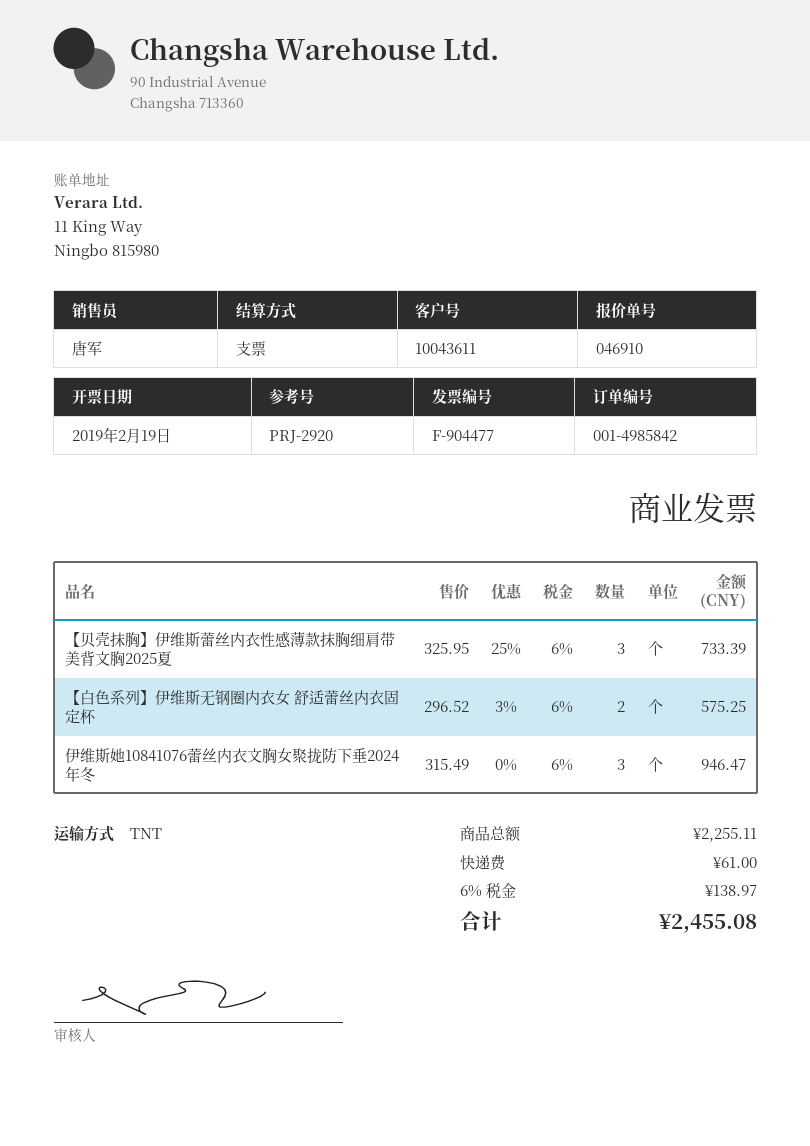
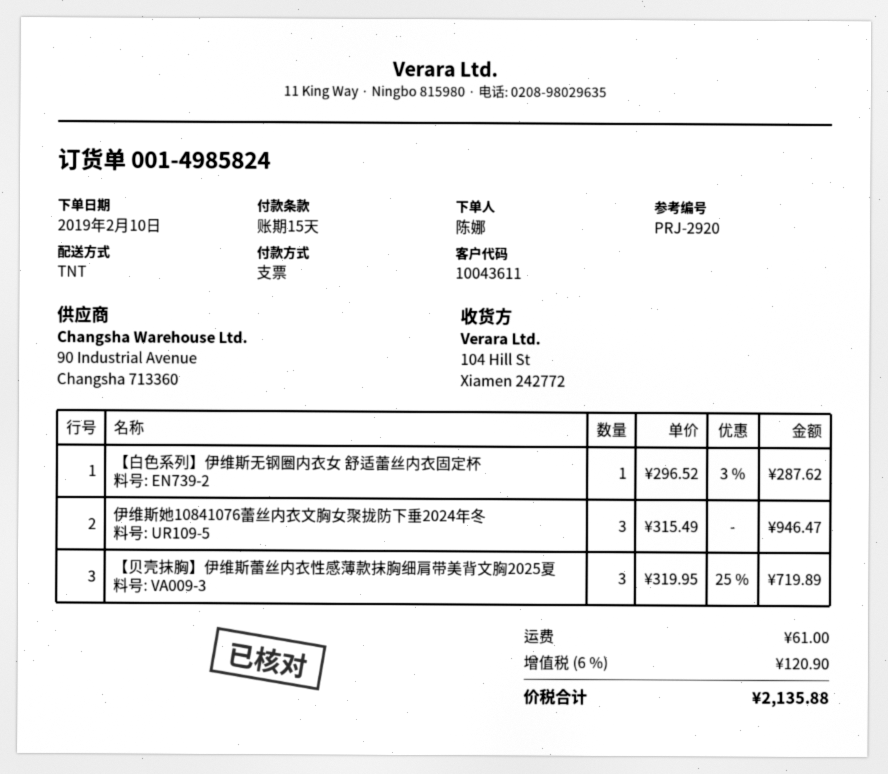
order number: 001-4985842 -> 001-4985824
【贝壳抹胸】伊维斯蕾丝内衣性感薄款抹胸细肩带美背文胸2025夏: 3 x 325.95 - 25% = 733.39 -> 3 x 319.95 - 25% = 719.89
【白色系列】伊维斯无钢圈内衣女 舒适蕾丝内衣固定杯: 2 x 296.52 - 3% = 575.25 -> 1 x 296.52 - 3% = 287.62
tax: 6% = 138.97 -> 6% = 120.90
total: 2455.08 -> 2135.88

